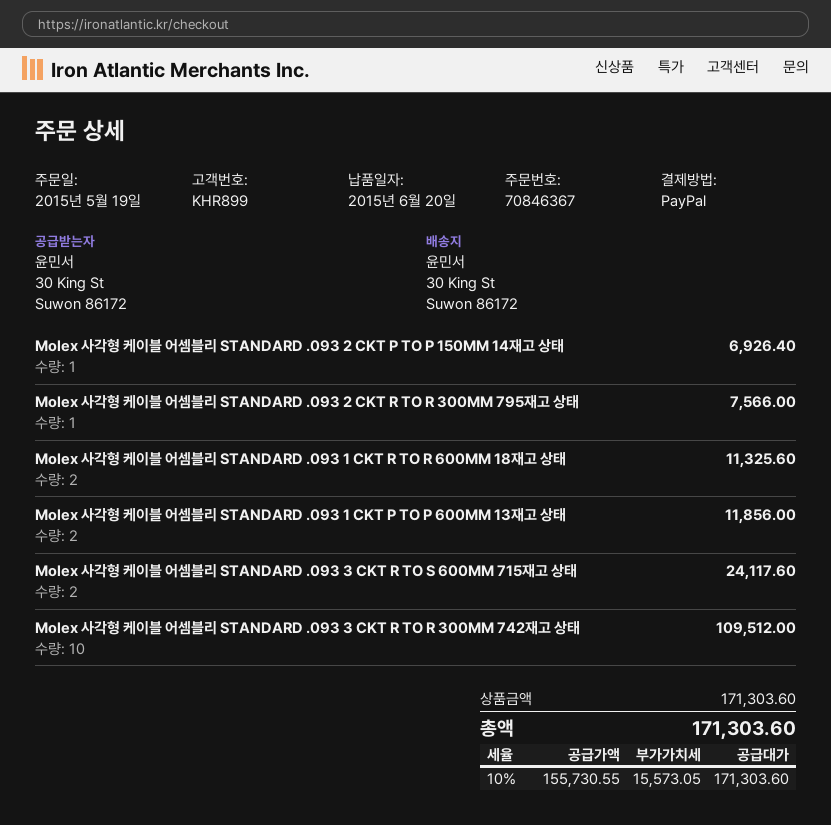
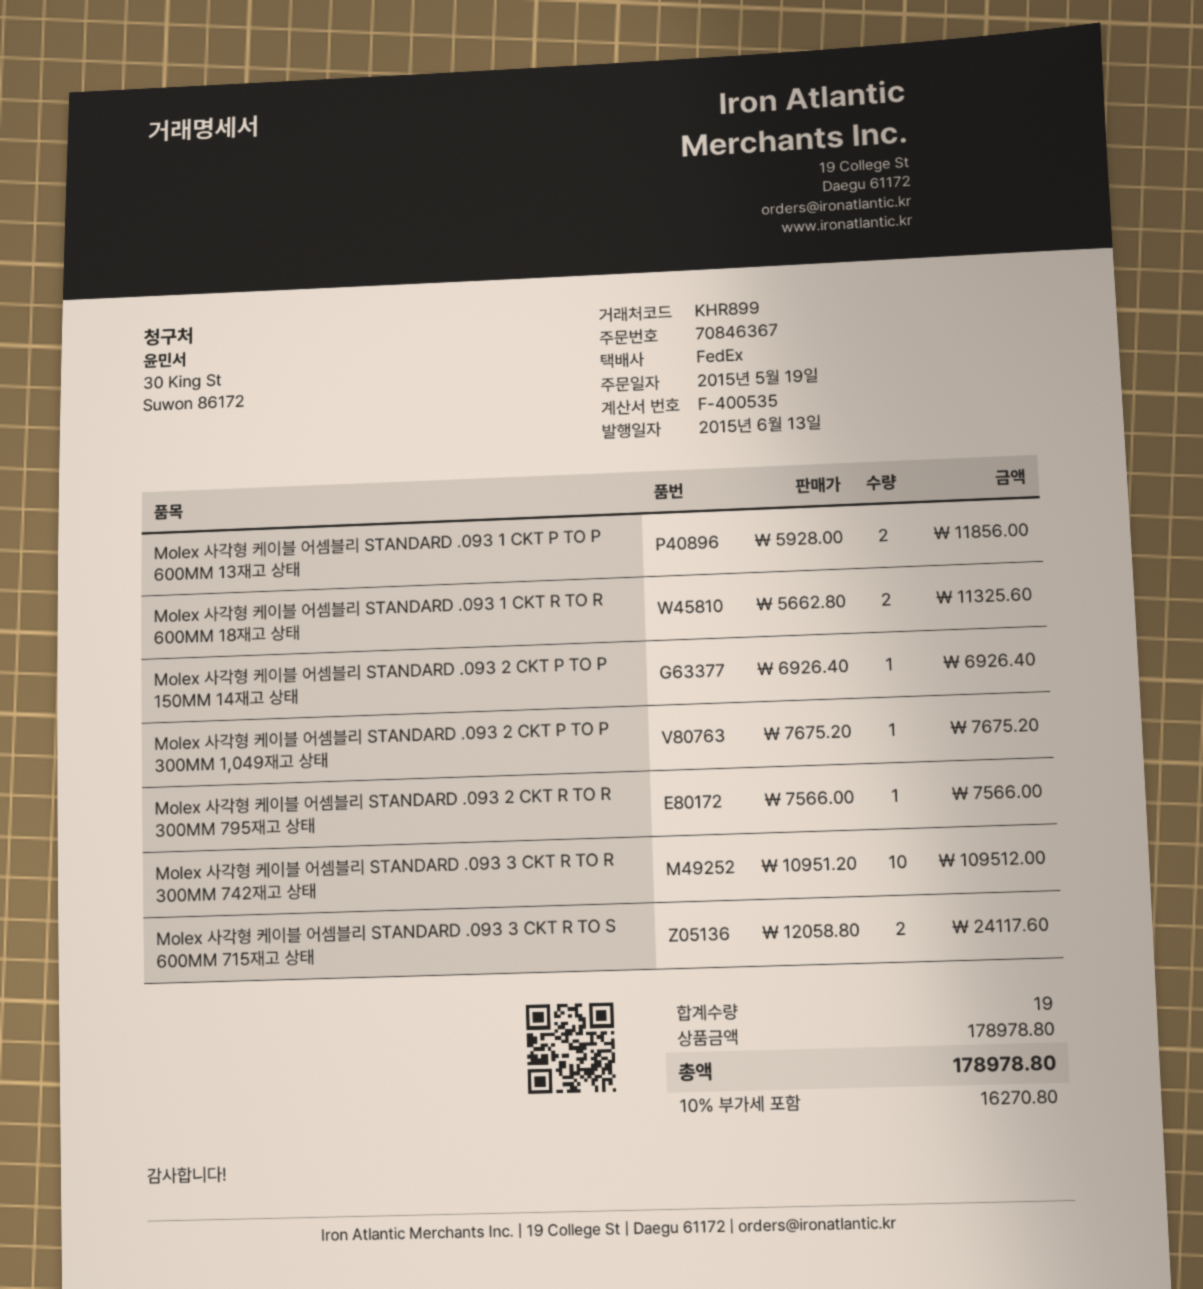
Molex 사각형 케이블 어셈블리 STANDARD .093 2 CKT P TO P 300MM 1,049재고 상태: none -> 1 for 7675.20
subtotal: 171303.60 -> 178978.80
tax: 10% = 15573.05 -> 10% = 16270.80
total: 171303.60 -> 178978.80

